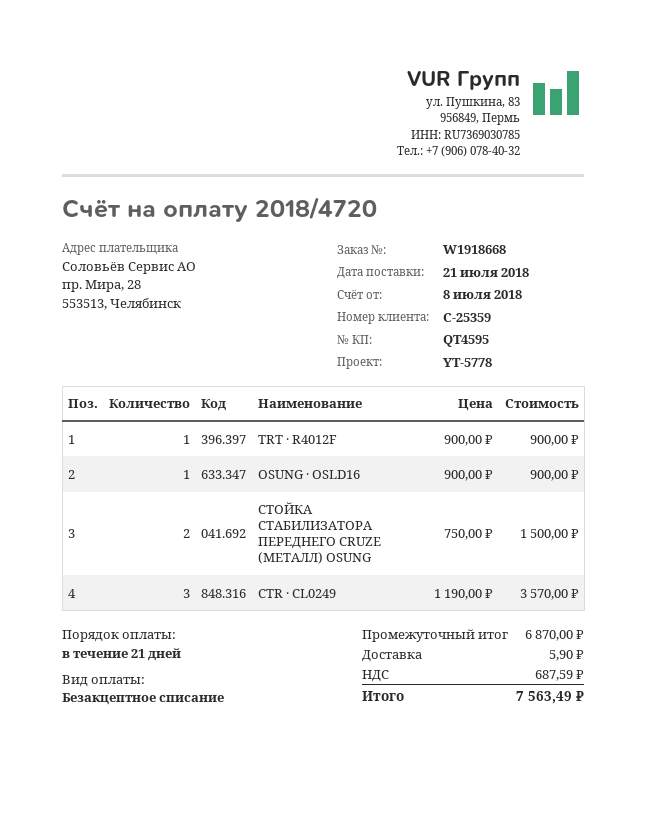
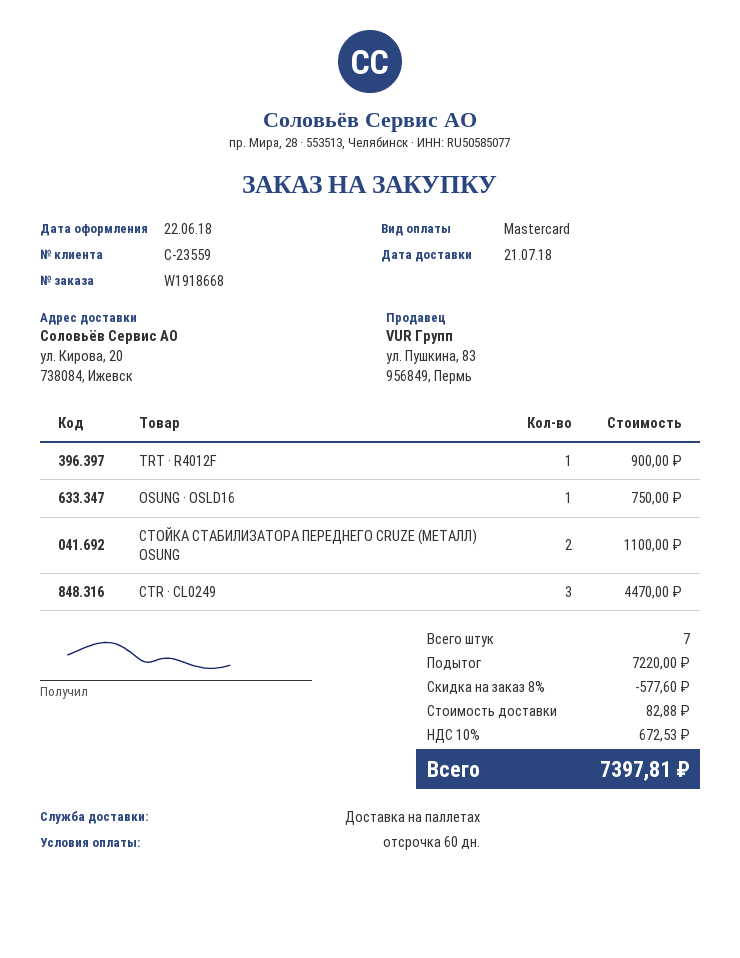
payment terms: 21 days -> 60 days
customer number: C-25359 -> C-23559
payment method: direct debit -> Mastercard
OSUNG · OSLD16: 1 for 900.00 -> 1 for 750.00
СТОЙКА СТАБИЛИЗАТОРА ПЕРЕДНЕГО CRUZE (МЕТАЛЛ) OSUNG: 2 for 1500.00 -> 2 for 1100.00
CTR · CL0249: 3 for 3570.00 -> 3 for 4470.00
subtotal: 6870.00 -> 7220.00
discount: none -> 8% = 577.60
shipping: 5.90 -> 82.88
tax: 687.59 -> 672.53
total: 7563.49 -> 7397.81

